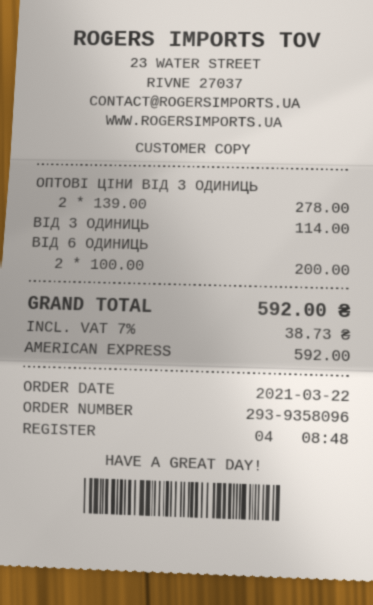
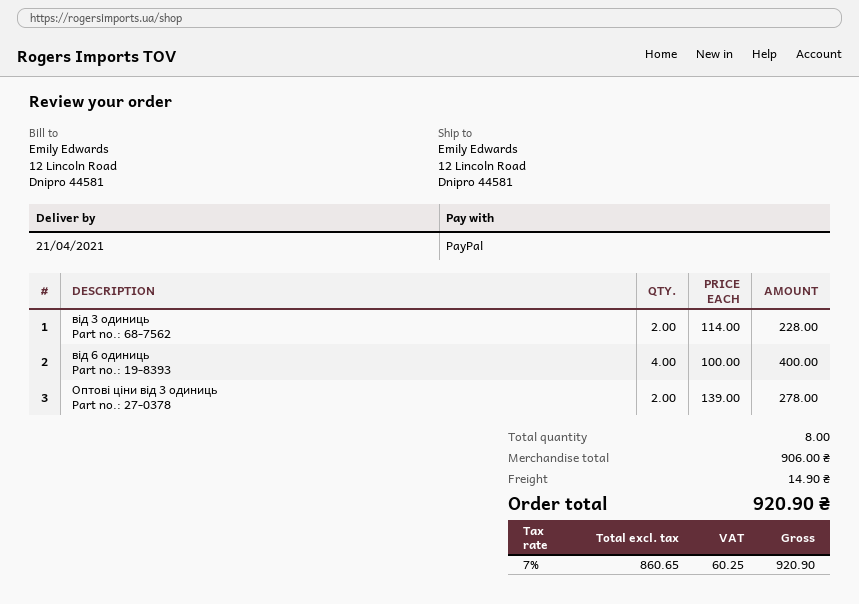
payment method: American Express -> PayPal
ВІД 3 ОДИНИЦЬ: 1 x 114.00 = 114.00 -> 2 x 114.00 = 228.00
ВІД 6 ОДИНИЦЬ: 2 x 100.00 = 200.00 -> 4 x 100.00 = 400.00
shipping: none -> 14.90
tax: 7% = 38.73 -> 7% = 60.25
total: 592.00 -> 920.90

